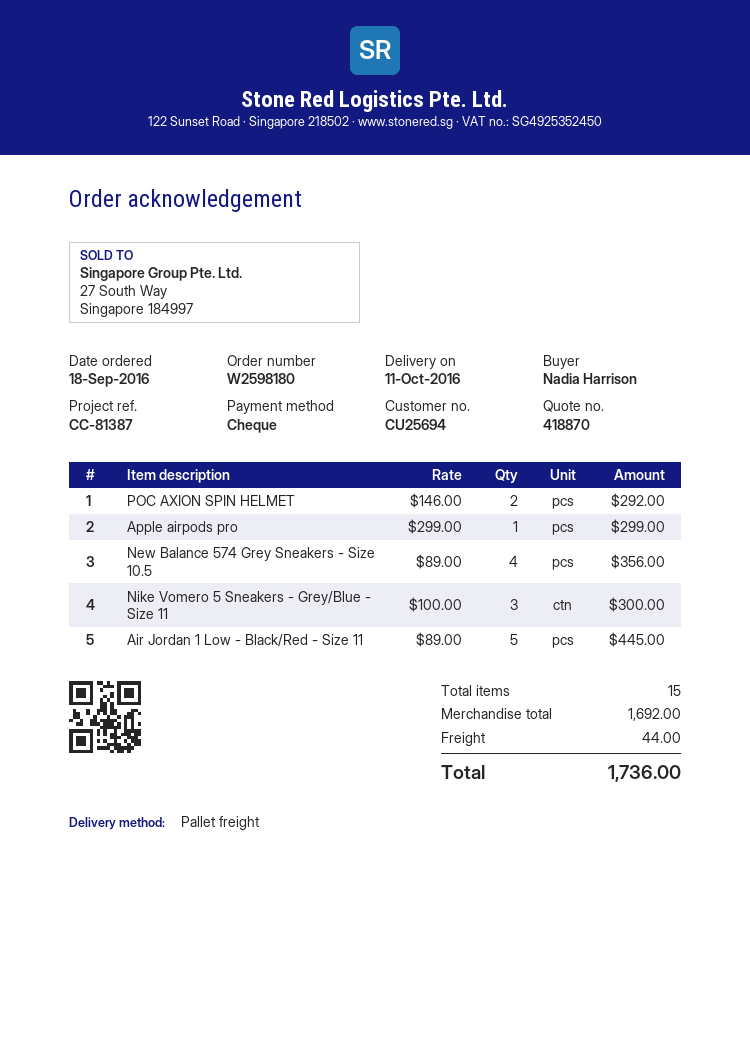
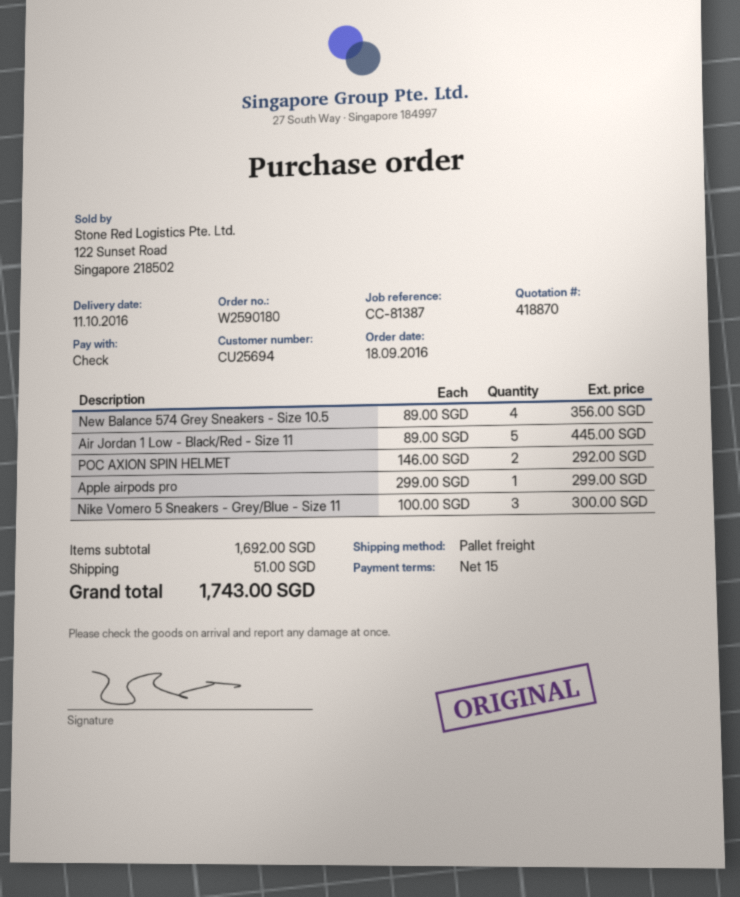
order number: W2598180 -> W2590180
shipping: 44.00 -> 51.00
total: 1736.00 -> 1743.00

